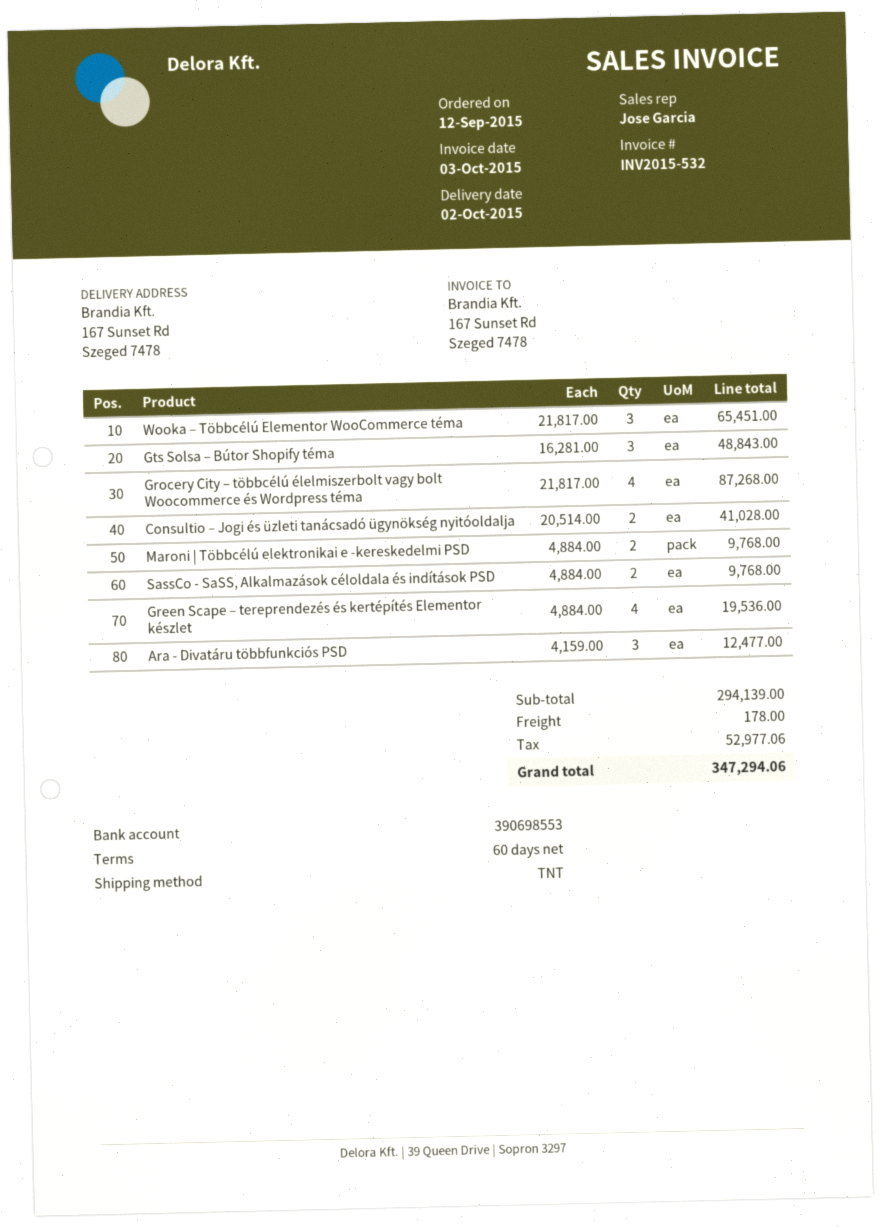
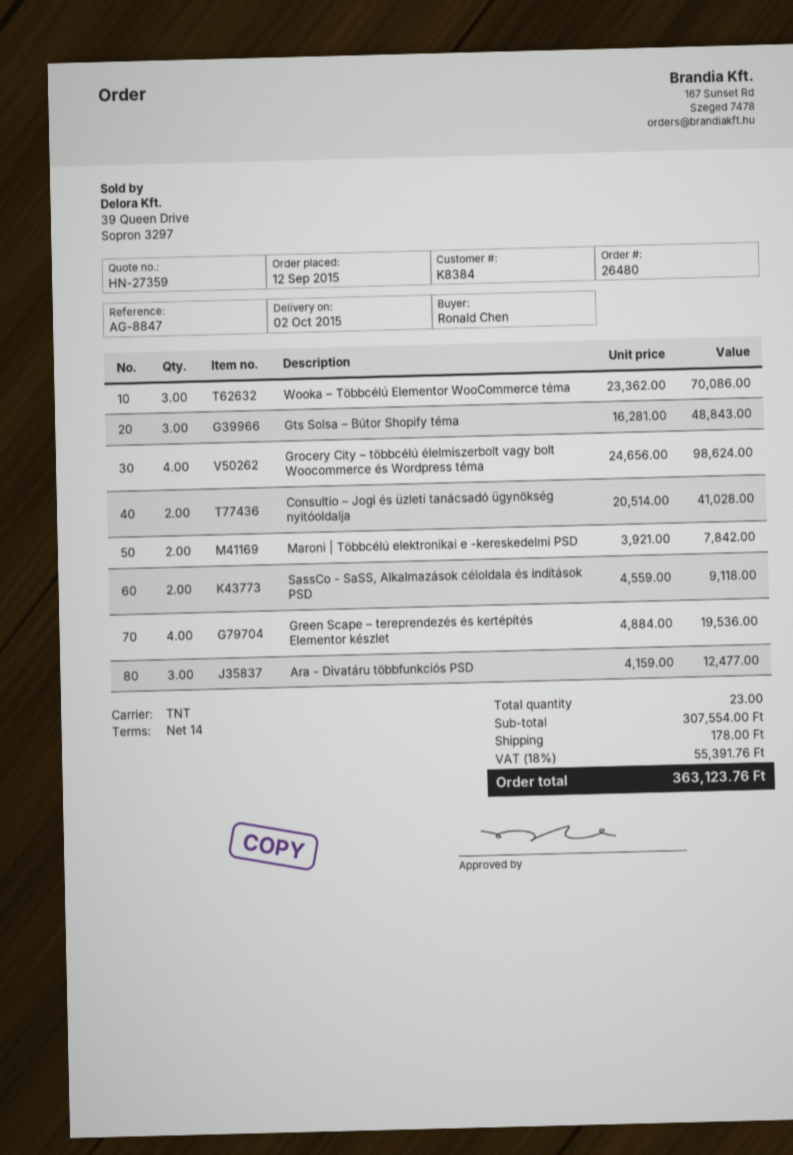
payment terms: 60 days -> 14 days
Wooka – Többcélú Elementor WooCommerce téma: 3 x 21817.00 = 65451.00 -> 3 x 23362.00 = 70086.00
Grocery City – többcélú élelmiszerbolt vagy bolt Woocommerce és Wordpress téma: 4 x 21817.00 = 87268.00 -> 4 x 24656.00 = 98624.00
Maroni | Többcélú elektronikai e -kereskedelmi PSD: 2 x 4884.00 = 9768.00 -> 2 x 3921.00 = 7842.00
SassCo - SaSS, Alkalmazások céloldala és indítások PSD: 2 x 4884.00 = 9768.00 -> 2 x 4559.00 = 9118.00
subtotal: 294139.00 -> 307554.00
tax: 52977.06 -> 55391.76
total: 347294.06 -> 363123.76

